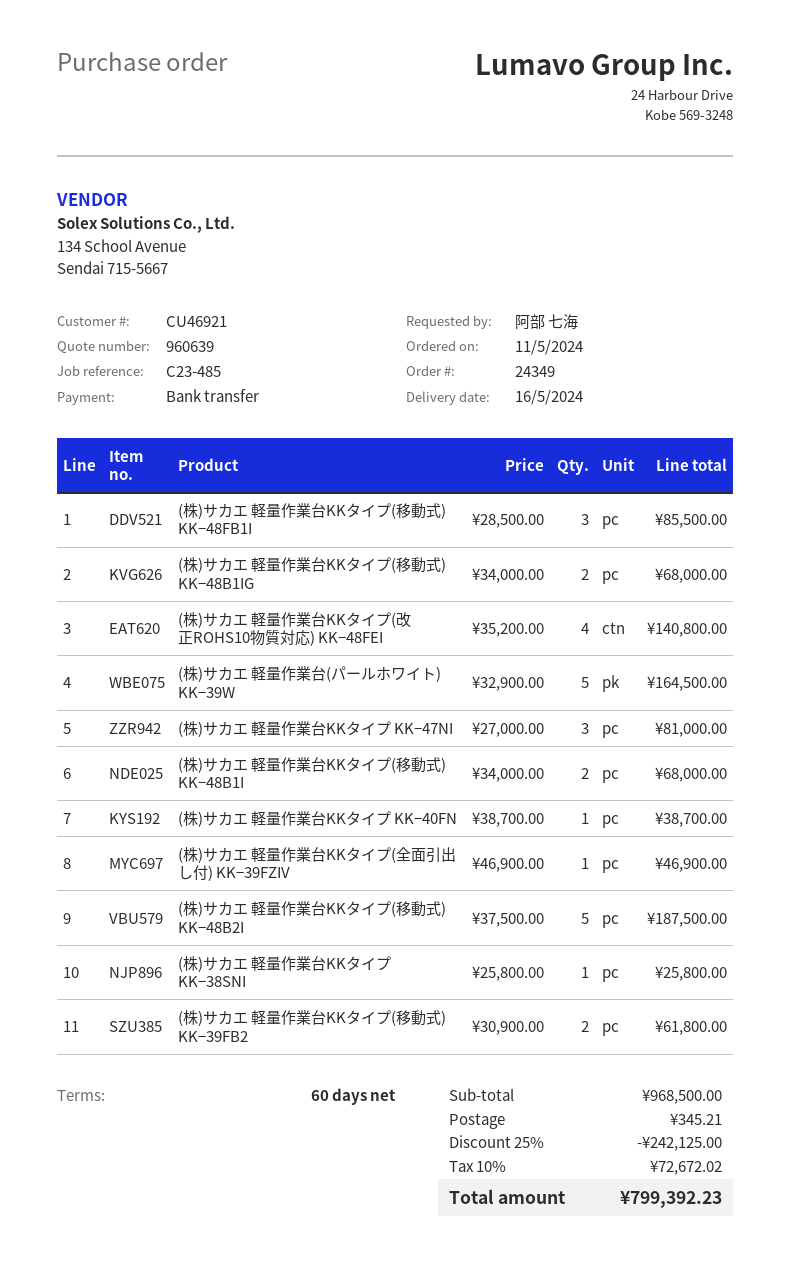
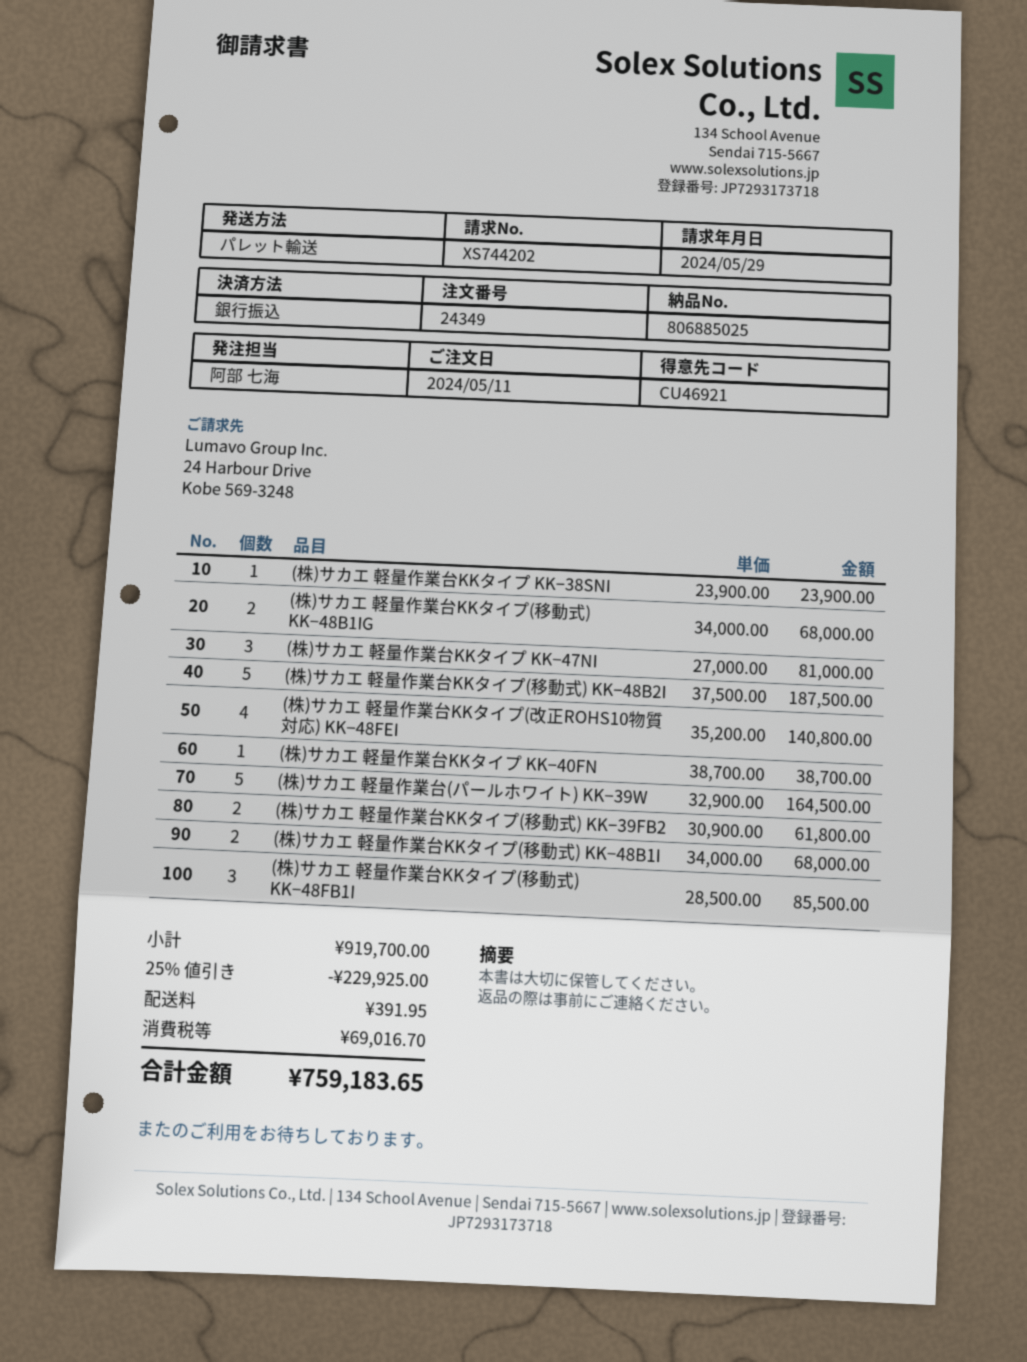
(株)サカエ 軽量作業台KKタイプ(全面引出し付) KK−39FZIV: 1 x 46900.00 = 46900.00 -> none
(株)サカエ 軽量作業台KKタイプ KK−38SNI: 1 x 25800.00 = 25800.00 -> 1 x 23900.00 = 23900.00
subtotal: 968500.00 -> 919700.00
discount: 25% = 242125.00 -> 25% = 229925.00
shipping: 345.21 -> 391.95
tax: 72672.02 -> 69016.70
total: 799392.23 -> 759183.65

